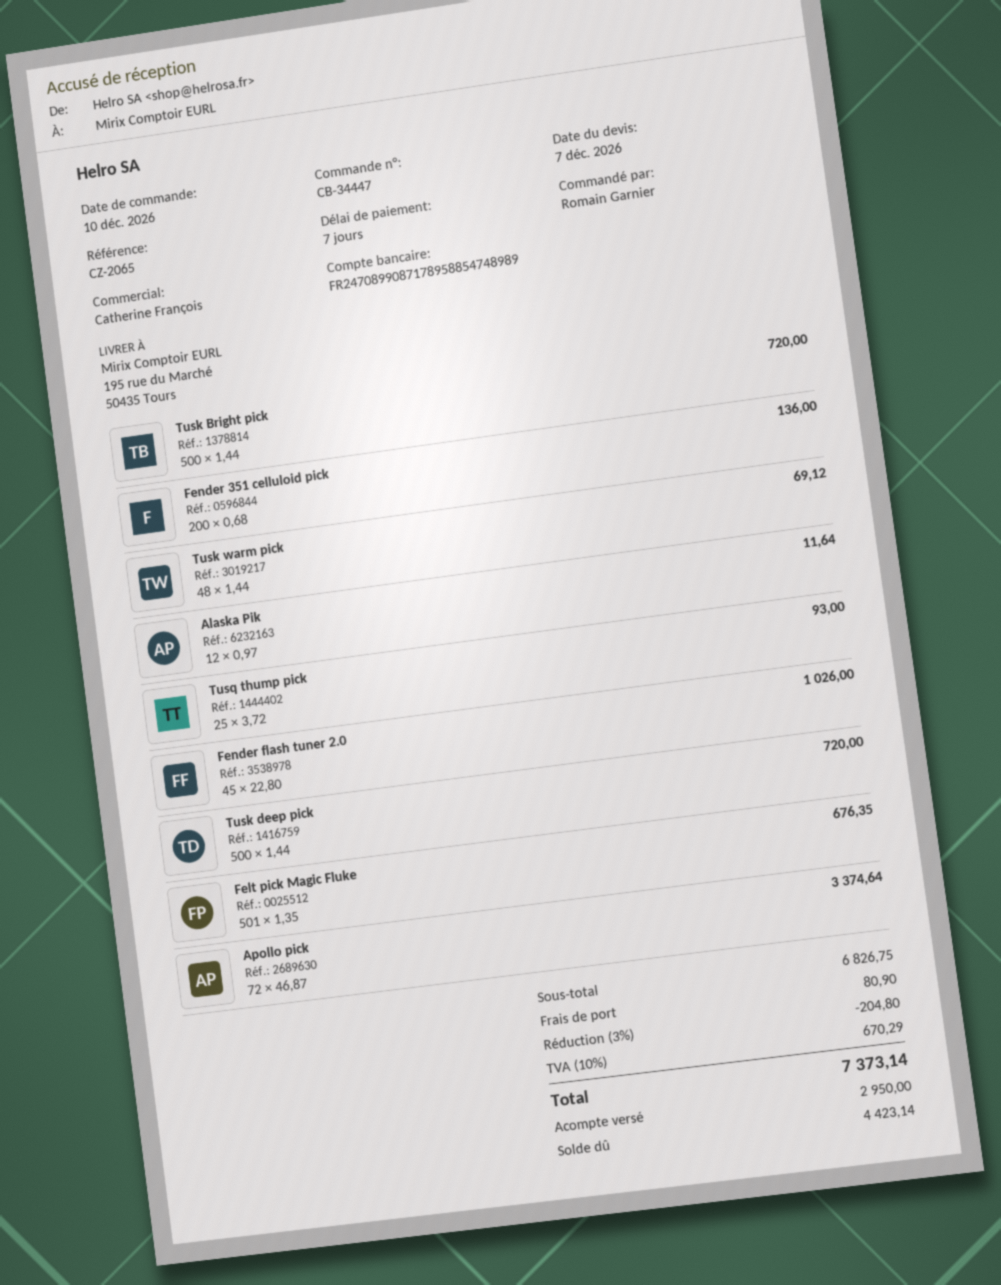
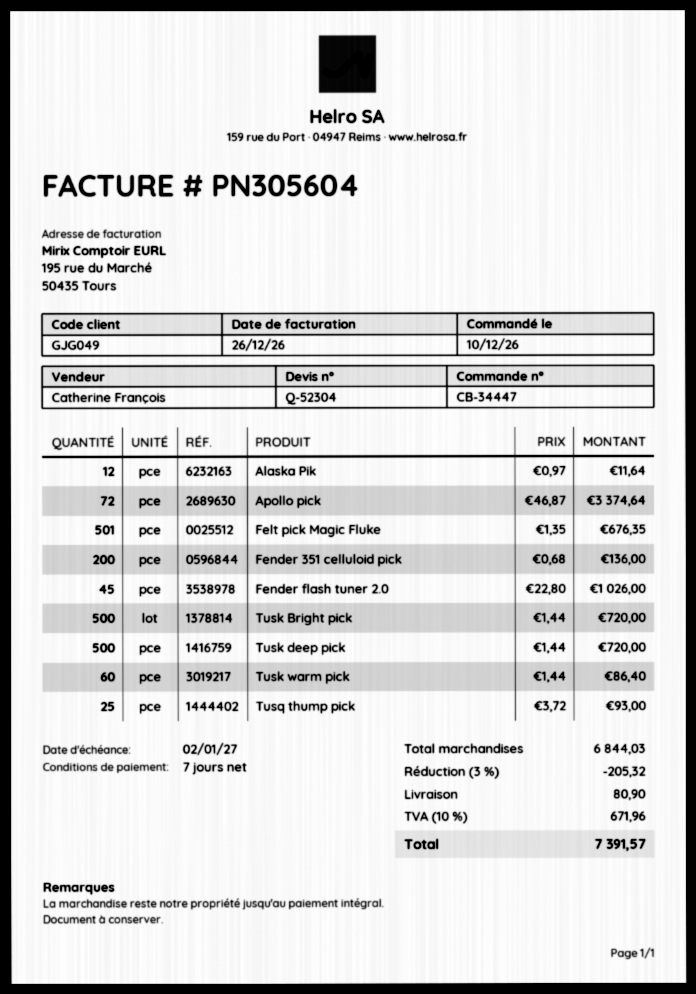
Tusk warm pick: 48 x 1.44 = 69.12 -> 60 x 1.44 = 86.40
subtotal: 6826.75 -> 6844.03
discount: 3% = 204.80 -> 3% = 205.32
tax: 10% = 670.29 -> 10% = 671.96
total: 7373.14 -> 7391.57

